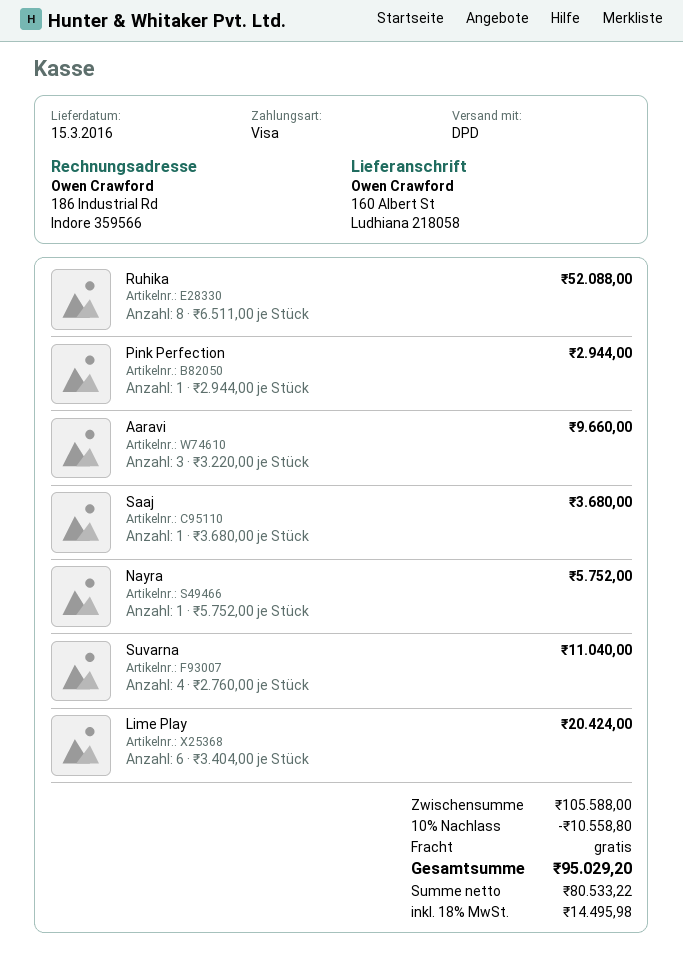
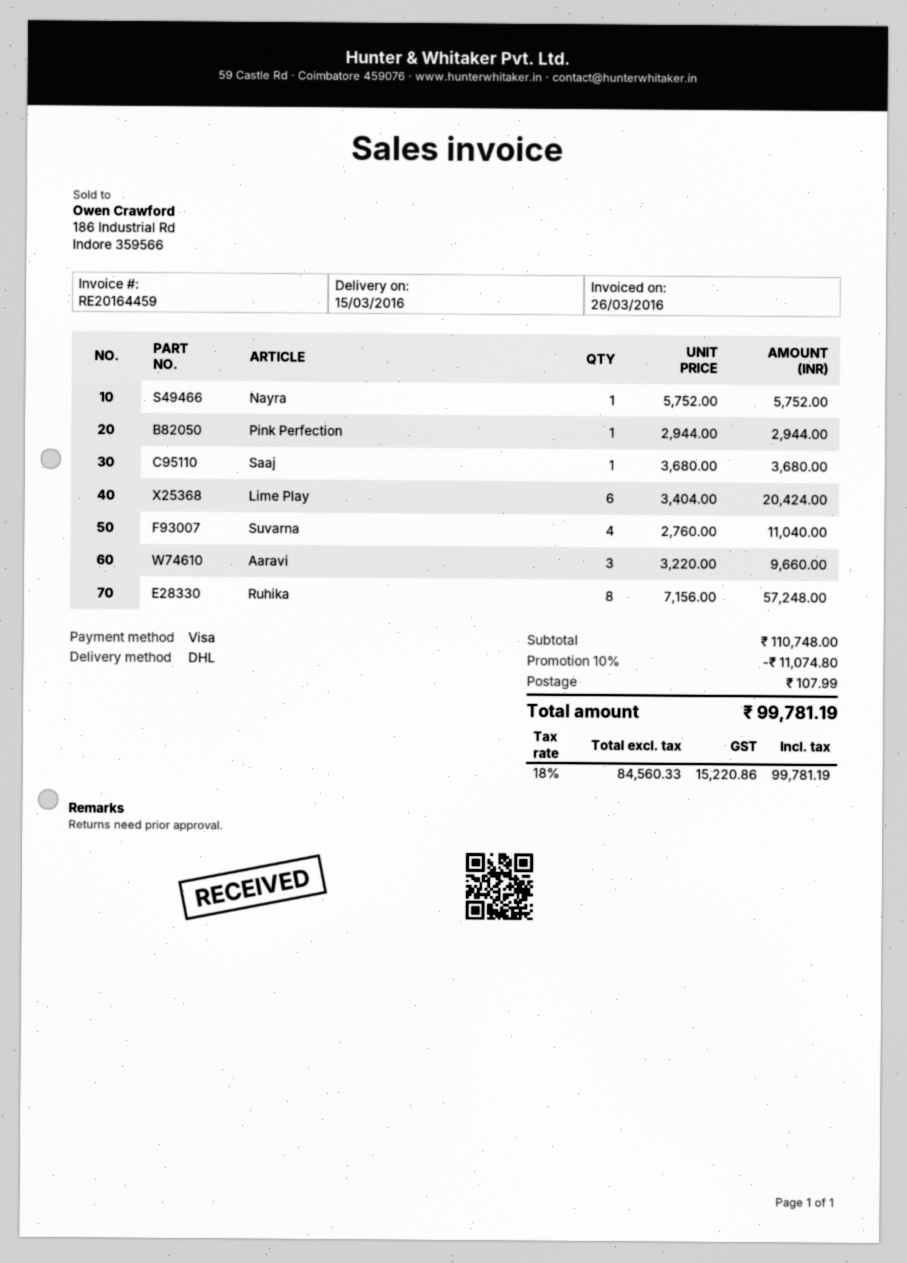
shipping method: DPD -> DHL
Ruhika: 8 x 6511.00 = 52088.00 -> 8 x 7156.00 = 57248.00
subtotal: 105588.00 -> 110748.00
discount: 10% = 10558.80 -> 10% = 11074.80
shipping: 0.00 -> 107.99
net: 80533.22 -> 84560.33
tax: 18% = 14495.98 -> 18% = 15220.86
total: 95029.20 -> 99781.19

